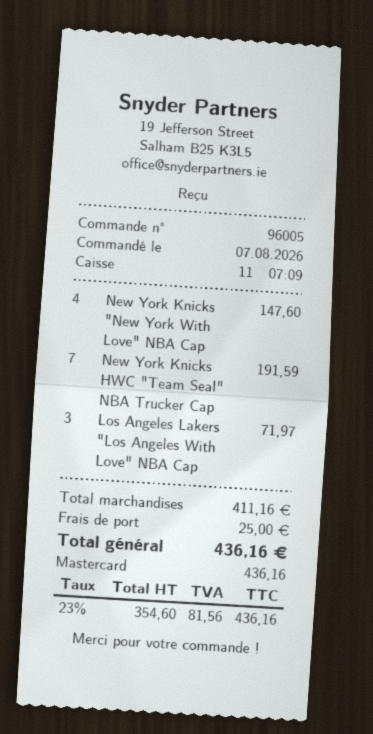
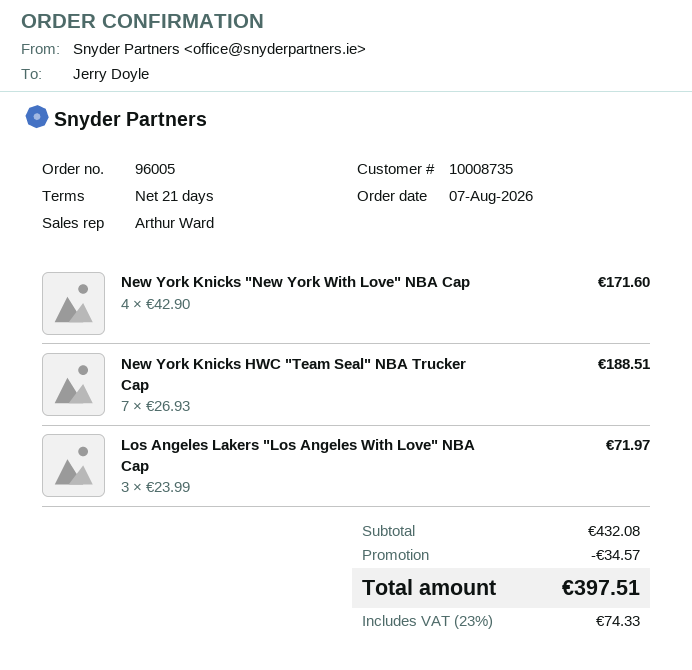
New York Knicks "New York With Love" NBA Cap: 4 for 147.60 -> 4 for 171.60
New York Knicks HWC "Team Seal" NBA Trucker Cap: 7 for 191.59 -> 7 for 188.51
subtotal: 411.16 -> 432.08
discount: none -> 34.57
shipping: 25.00 -> none
tax: 23% = 81.56 -> 23% = 74.33
total: 436.16 -> 397.51

